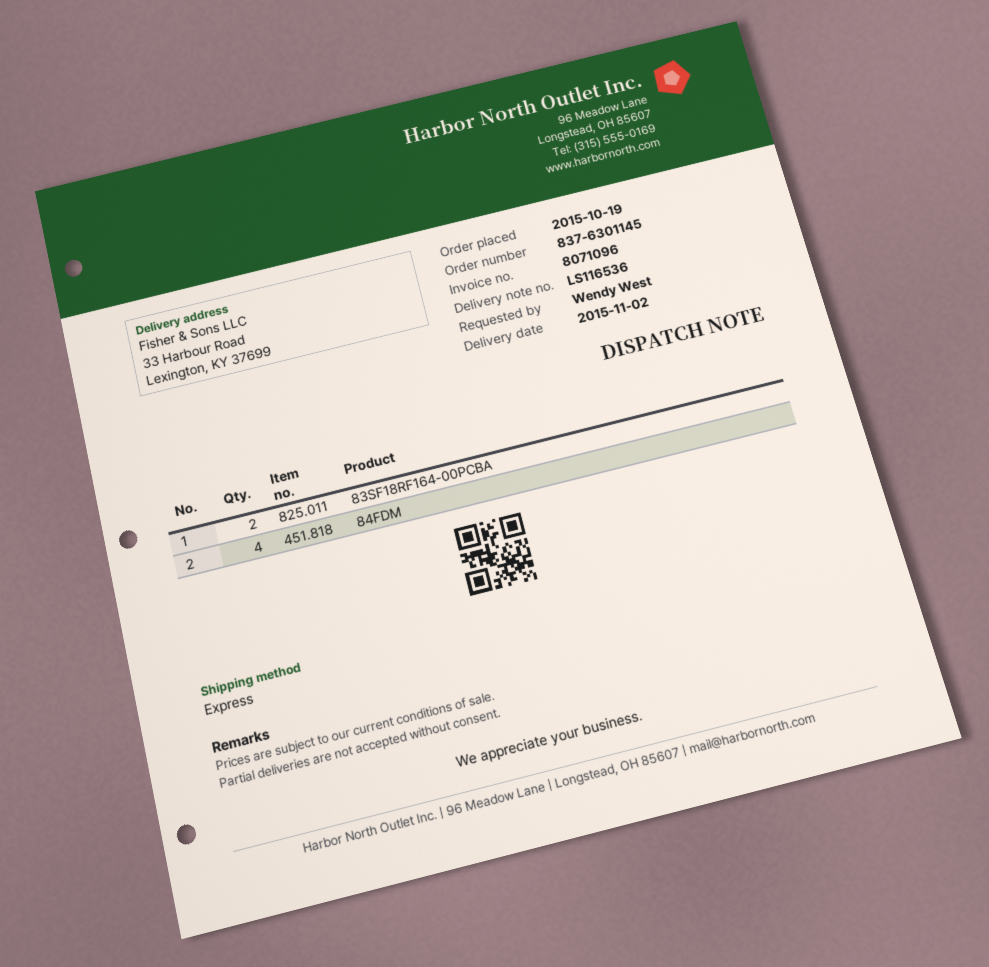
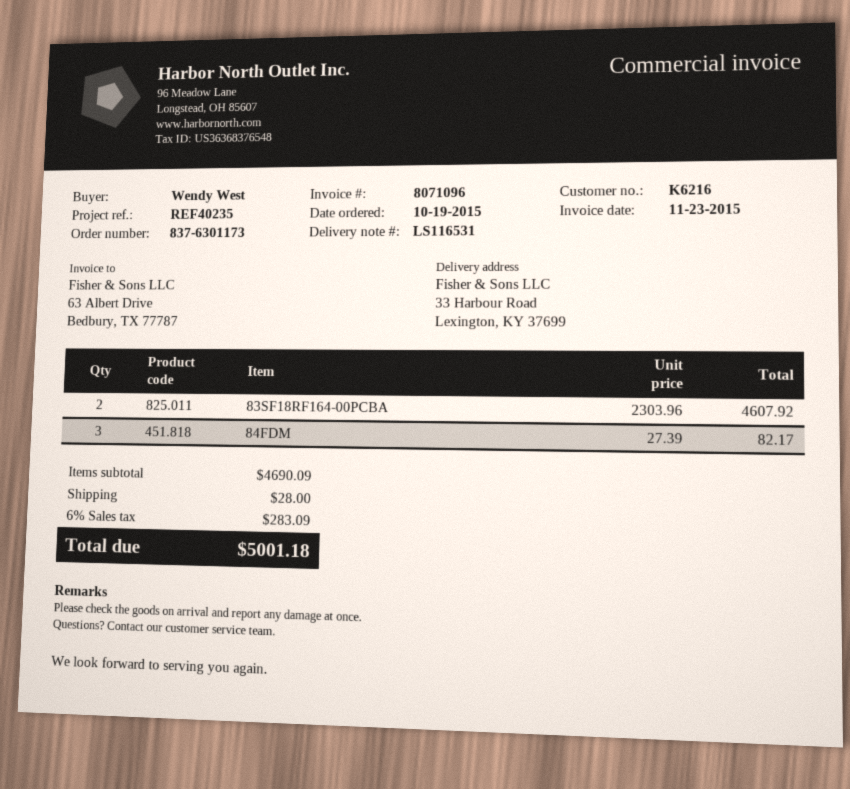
order number: 837-6301145 -> 837-6301173
delivery note number: LS116536 -> LS116531
84FDM: 4 -> 3

